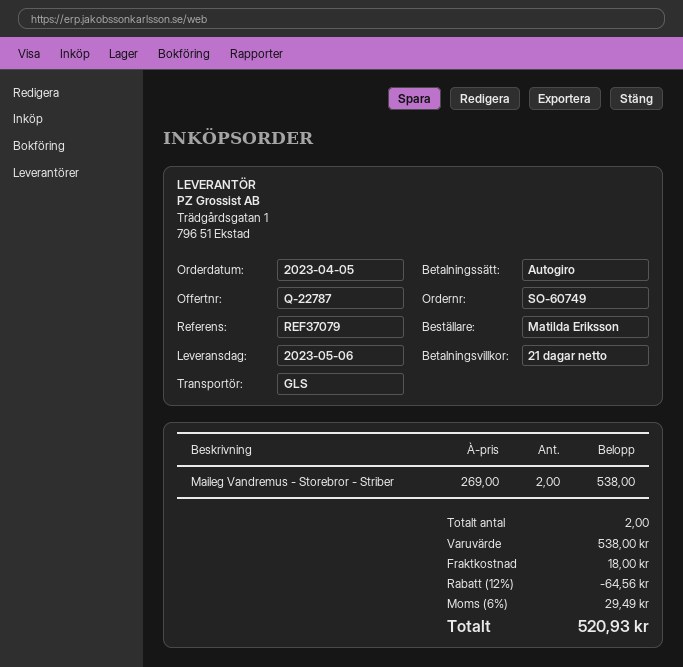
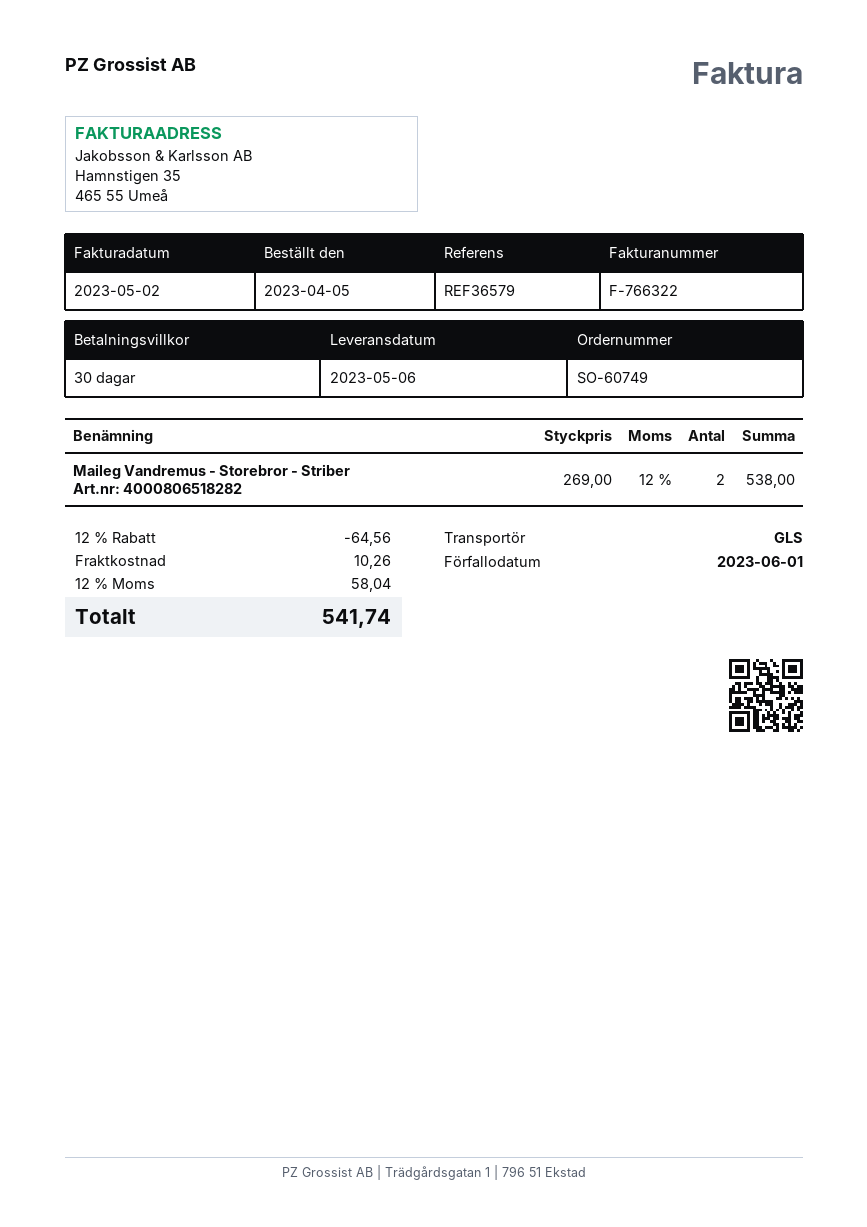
payment terms: 21 days -> 30 days
reference: REF37079 -> REF36579
shipping: 18.00 -> 10.26
tax: 6% = 29.49 -> 12% = 58.04
total: 520.93 -> 541.74

